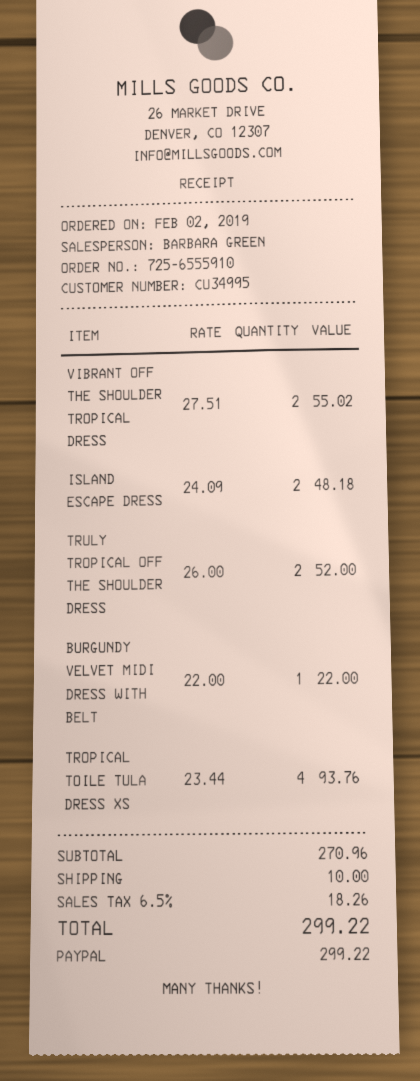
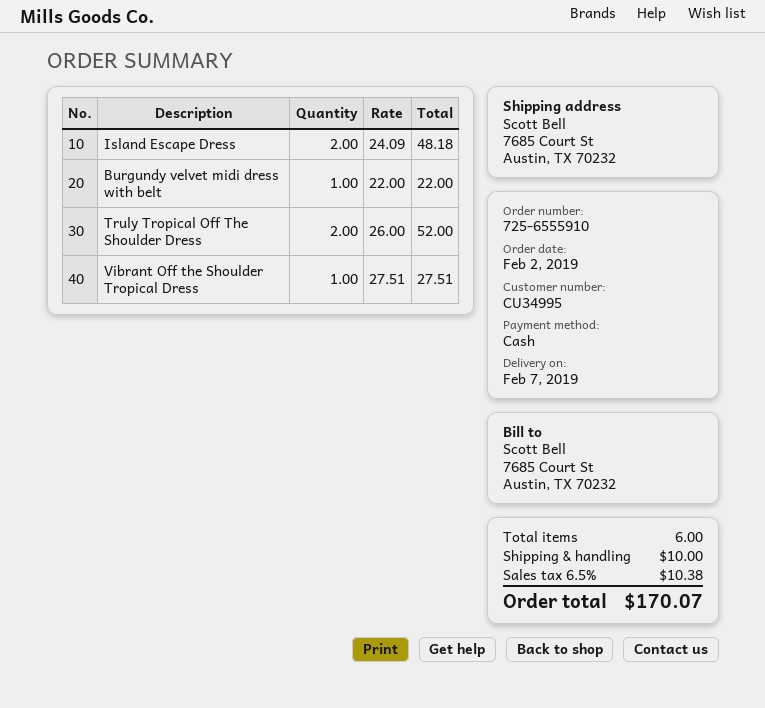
payment method: PayPal -> cash
VIBRANT OFF THE SHOULDER TROPICAL DRESS: 2 x 27.51 = 55.02 -> 1 x 27.51 = 27.51
TROPICAL TOILE TULA DRESS XS: 4 x 23.44 = 93.76 -> none
tax: 6.5% = 18.26 -> 6.5% = 10.38
total: 299.22 -> 170.07

